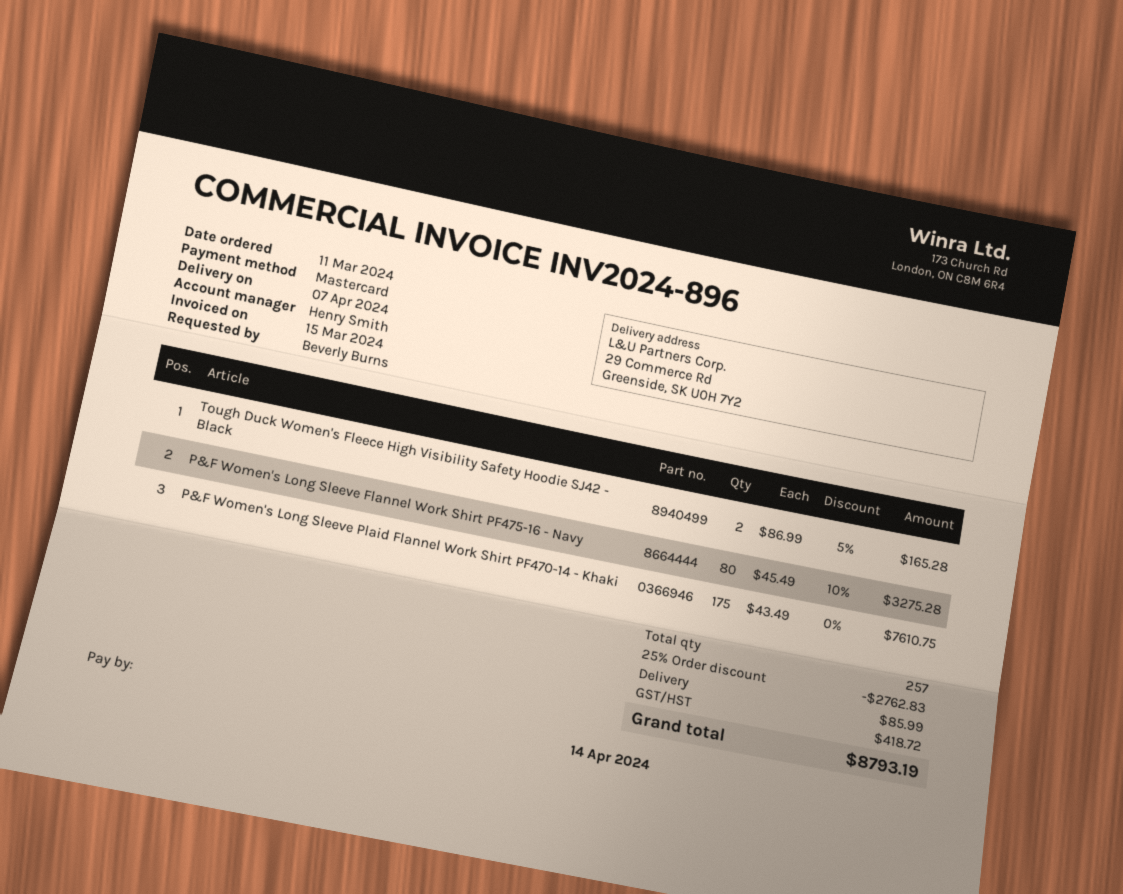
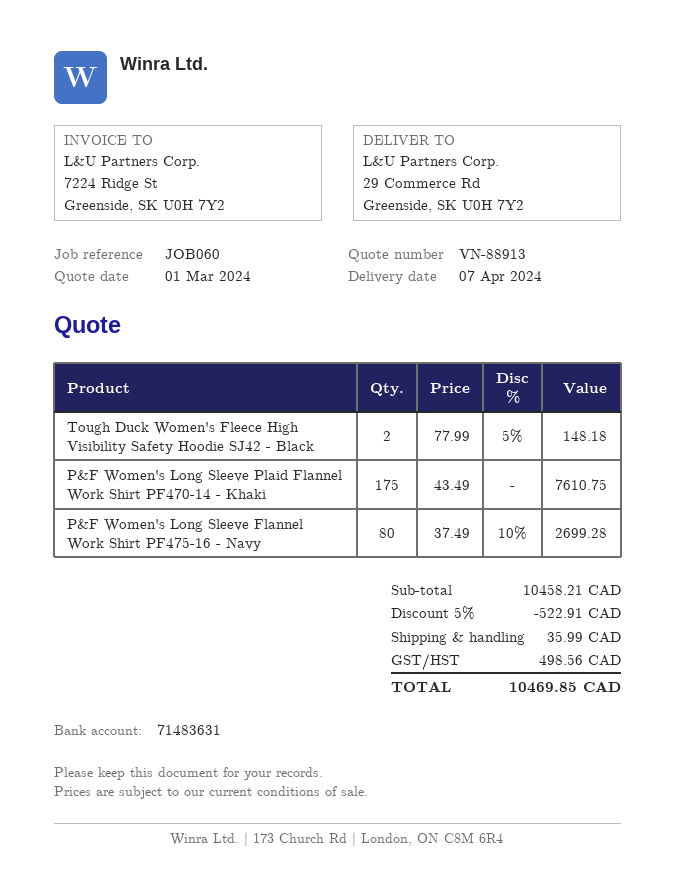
Tough Duck Women's Fleece High Visibility Safety Hoodie SJ42 - Black: 2 x 86.99 - 5% = 165.28 -> 2 x 77.99 - 5% = 148.18
P&F Women's Long Sleeve Flannel Work Shirt PF475-16 - Navy: 80 x 45.49 - 10% = 3275.28 -> 80 x 37.49 - 10% = 2699.28
discount: 25% = 2762.83 -> 5% = 522.91
shipping: 85.99 -> 35.99
tax: 418.72 -> 498.56
total: 8793.19 -> 10469.85

